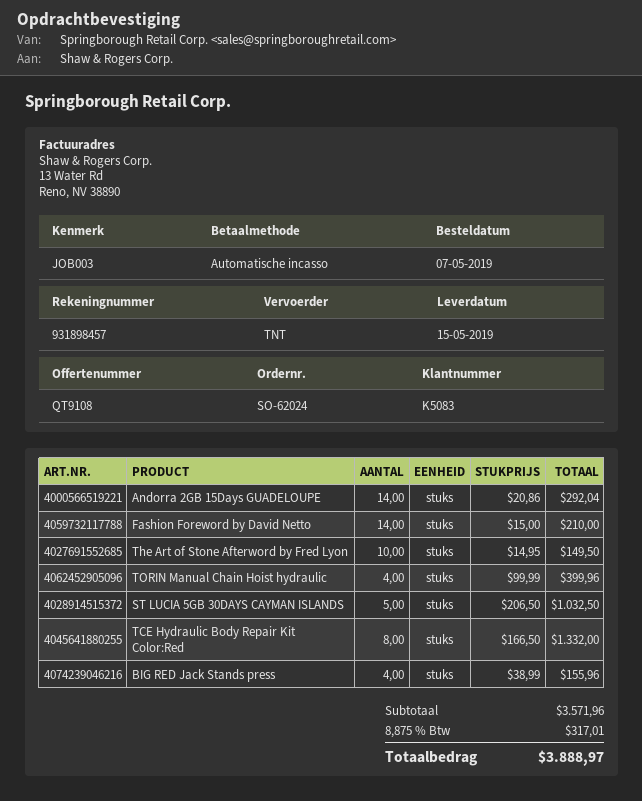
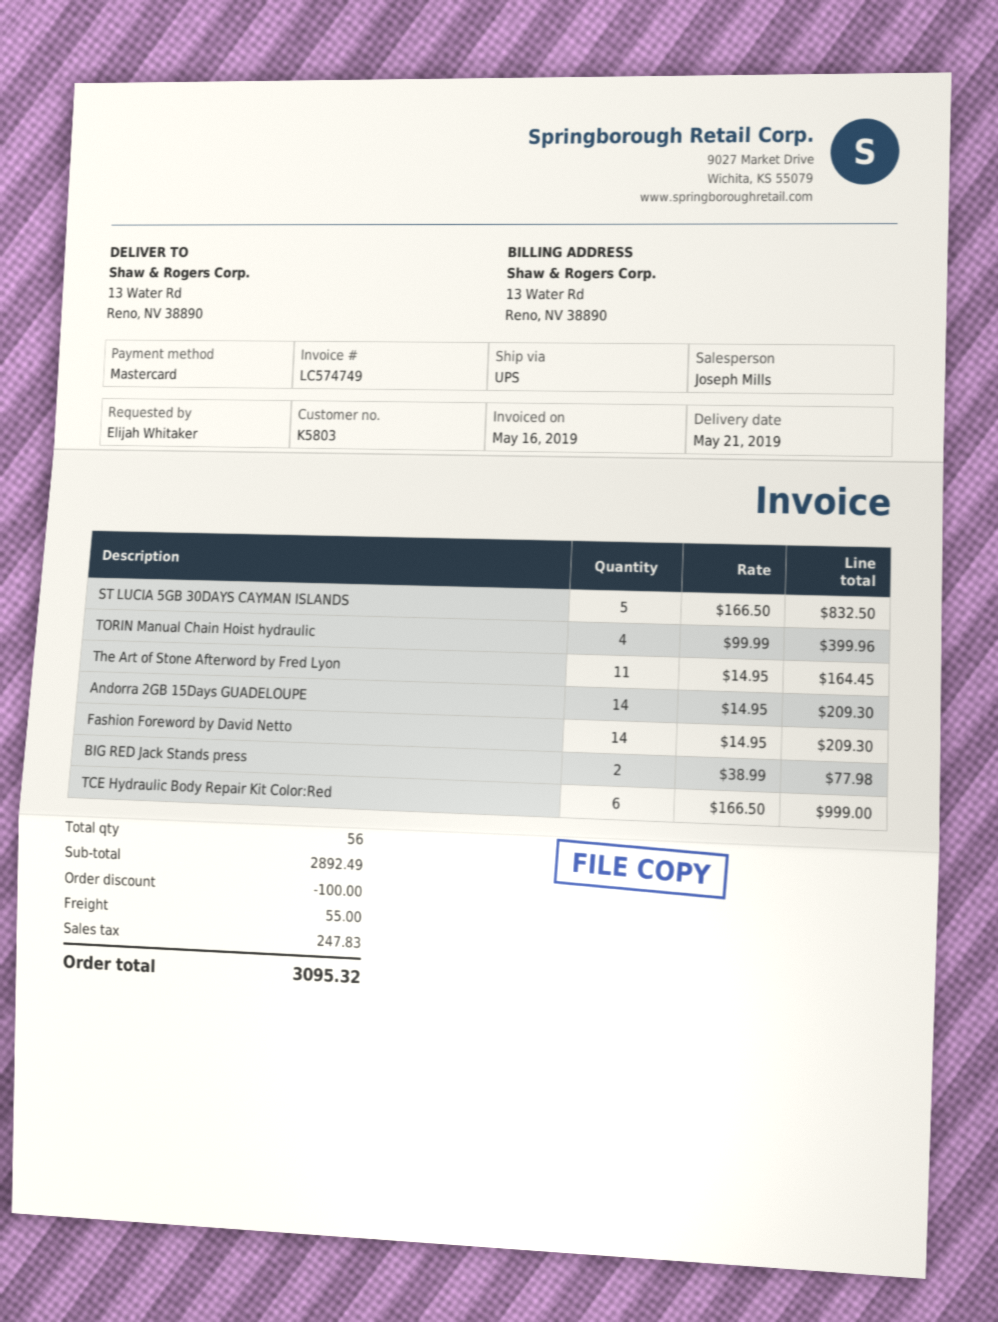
delivery date: 2019-05-15 -> 2019-05-21
customer number: K5083 -> K5803
payment method: direct debit -> Mastercard
shipping method: TNT -> UPS
Andorra 2GB 15Days GUADELOUPE: 14 x 20.86 = 292.04 -> 14 x 14.95 = 209.30
Fashion Foreword by David Netto: 14 x 15.00 = 210.00 -> 14 x 14.95 = 209.30
The Art of Stone Afterword by Fred Lyon: 10 x 14.95 = 149.50 -> 11 x 14.95 = 164.45
ST LUCIA 5GB 30DAYS CAYMAN ISLANDS: 5 x 206.50 = 1032.50 -> 5 x 166.50 = 832.50
TCE Hydraulic Body Repair Kit Color:Red: 8 x 166.50 = 1332.00 -> 6 x 166.50 = 999.00
BIG RED Jack Stands press: 4 x 38.99 = 155.96 -> 2 x 38.99 = 77.98
subtotal: 3571.96 -> 2892.49
discount: none -> 100.00
shipping: none -> 55.00
tax: 317.01 -> 247.83
total: 3888.97 -> 3095.32

